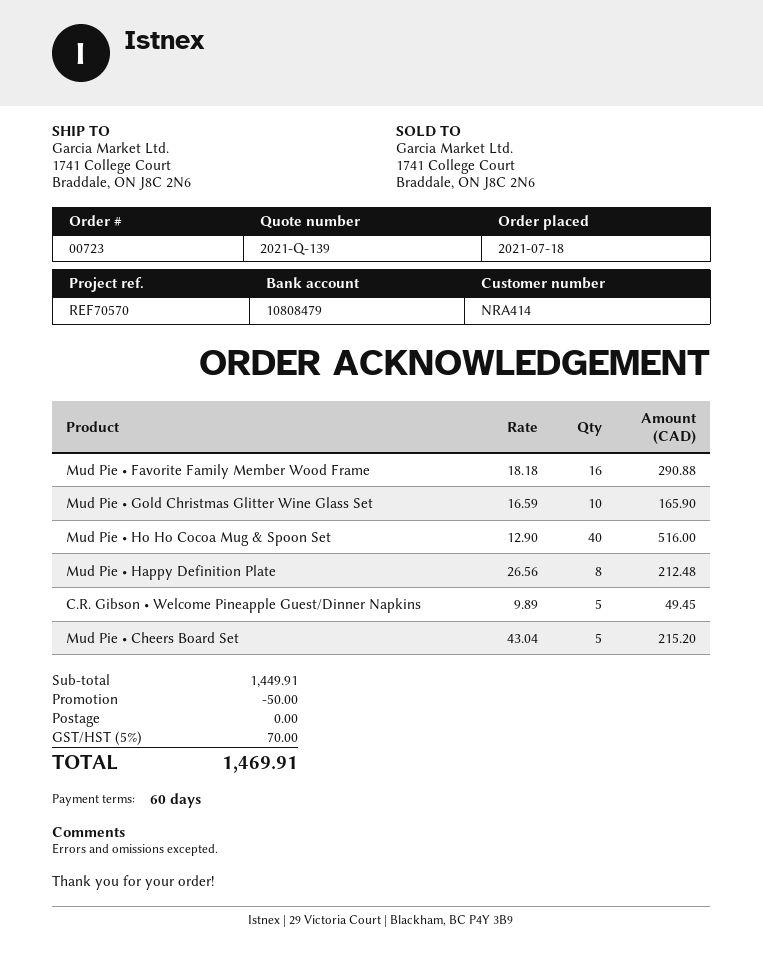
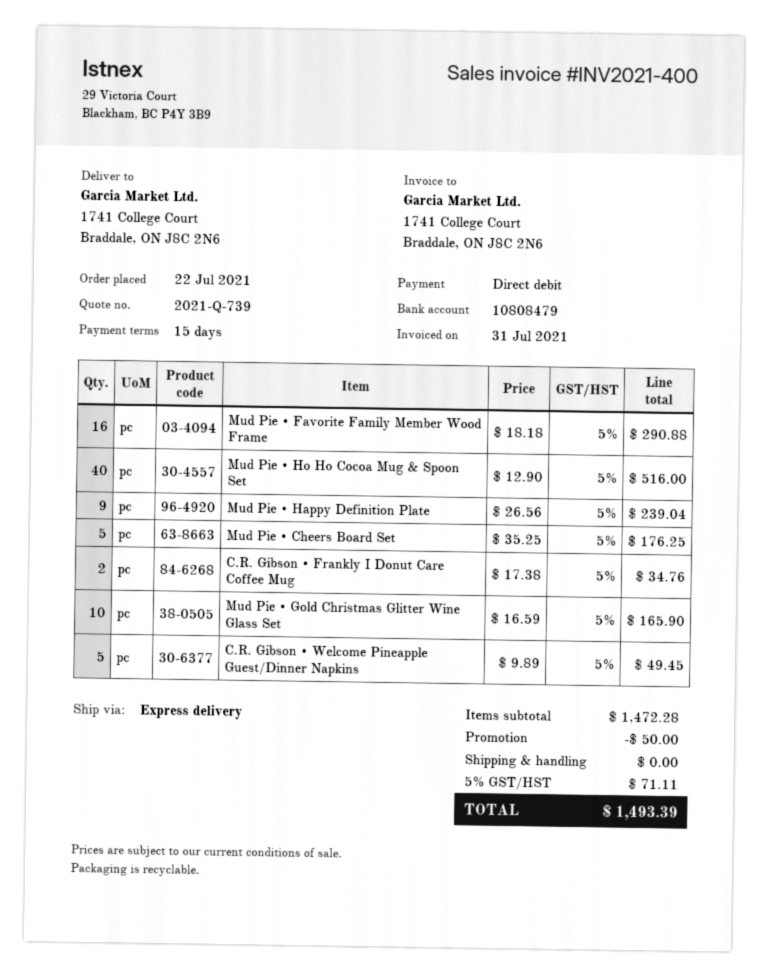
quote number: 2021-Q-139 -> 2021-Q-739
order date: 2021-07-18 -> 2021-07-22
payment terms: 60 days -> 15 days
Mud Pie • Happy Definition Plate: 8 x 26.56 = 212.48 -> 9 x 26.56 = 239.04
Mud Pie • Cheers Board Set: 5 x 43.04 = 215.20 -> 5 x 35.25 = 176.25
C.R. Gibson • Frankly I Donut Care Coffee Mug: none -> 2 x 17.38 = 34.76
subtotal: 1449.91 -> 1472.28
tax: 5% = 70.00 -> 5% = 71.11
total: 1469.91 -> 1493.39

